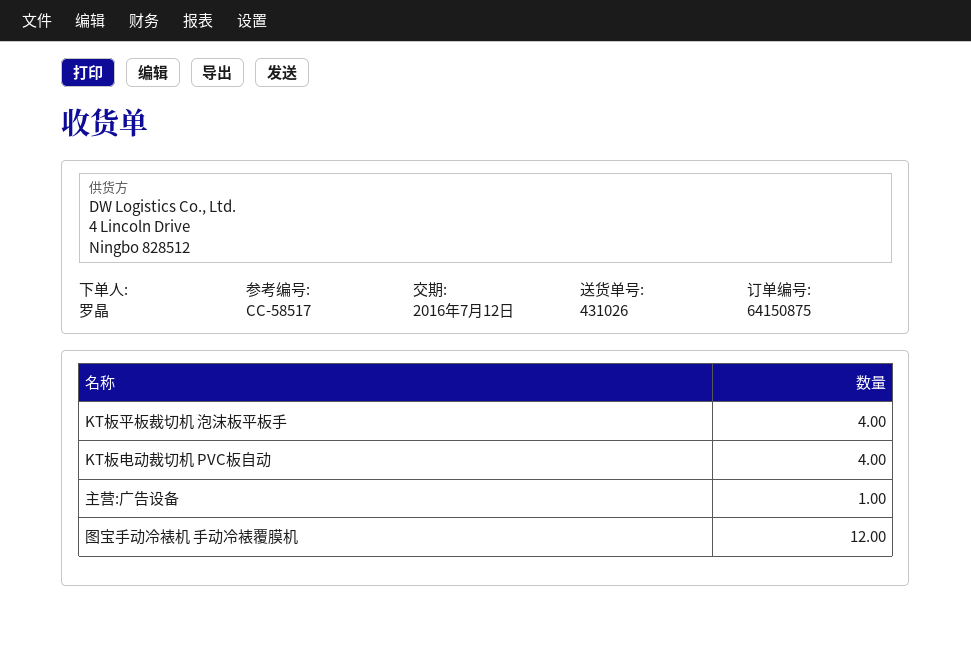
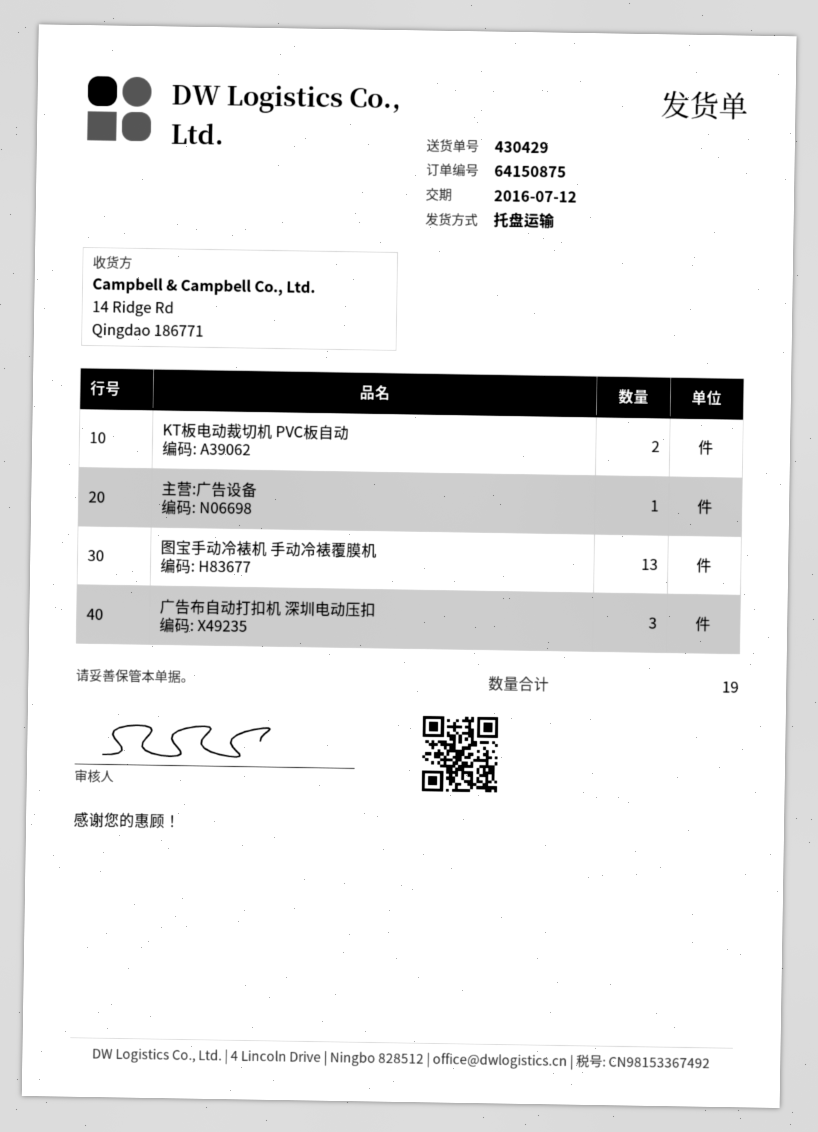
delivery note number: 431026 -> 430429
KT板平板裁切机 泡沫板平板手: 4 -> none
KT板电动裁切机 PVC板自动: 4 -> 2
图宝手动冷裱机 手动冷裱覆膜机: 12 -> 13
广告布自动打扣机 深圳电动压扣: none -> 3

